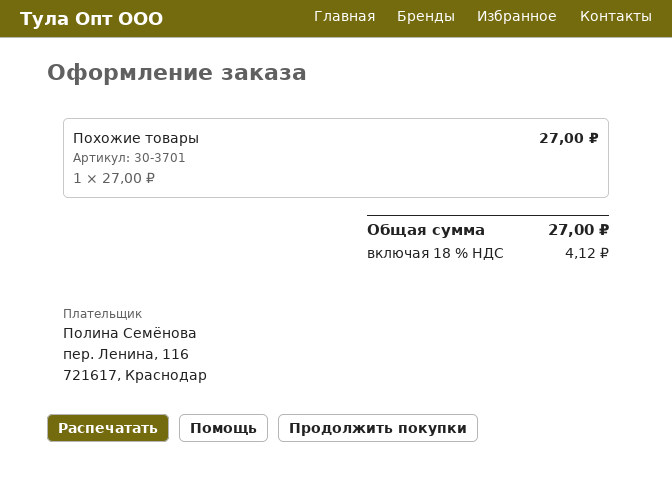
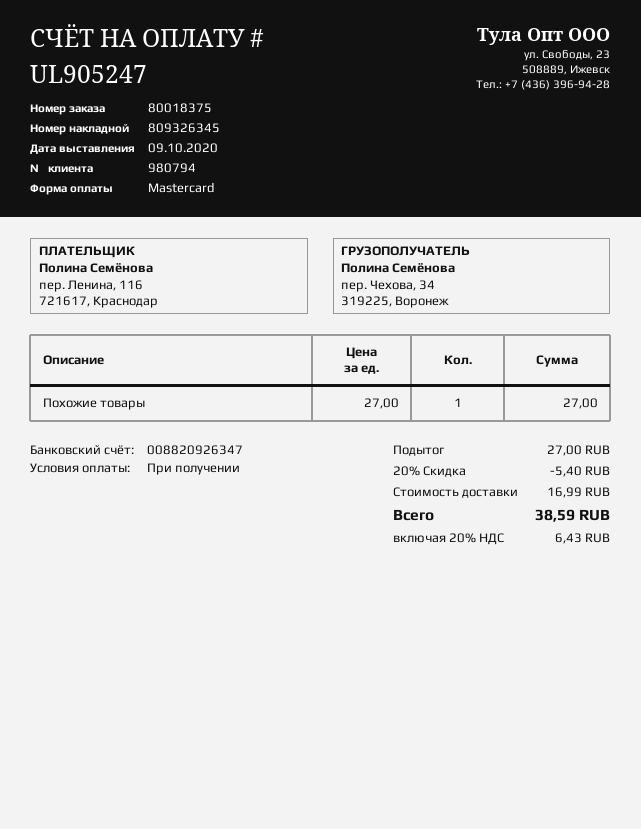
discount: none -> 20% = 5.40
shipping: none -> 16.99
tax: 18% = 4.12 -> 20% = 6.43
total: 27.00 -> 38.59

